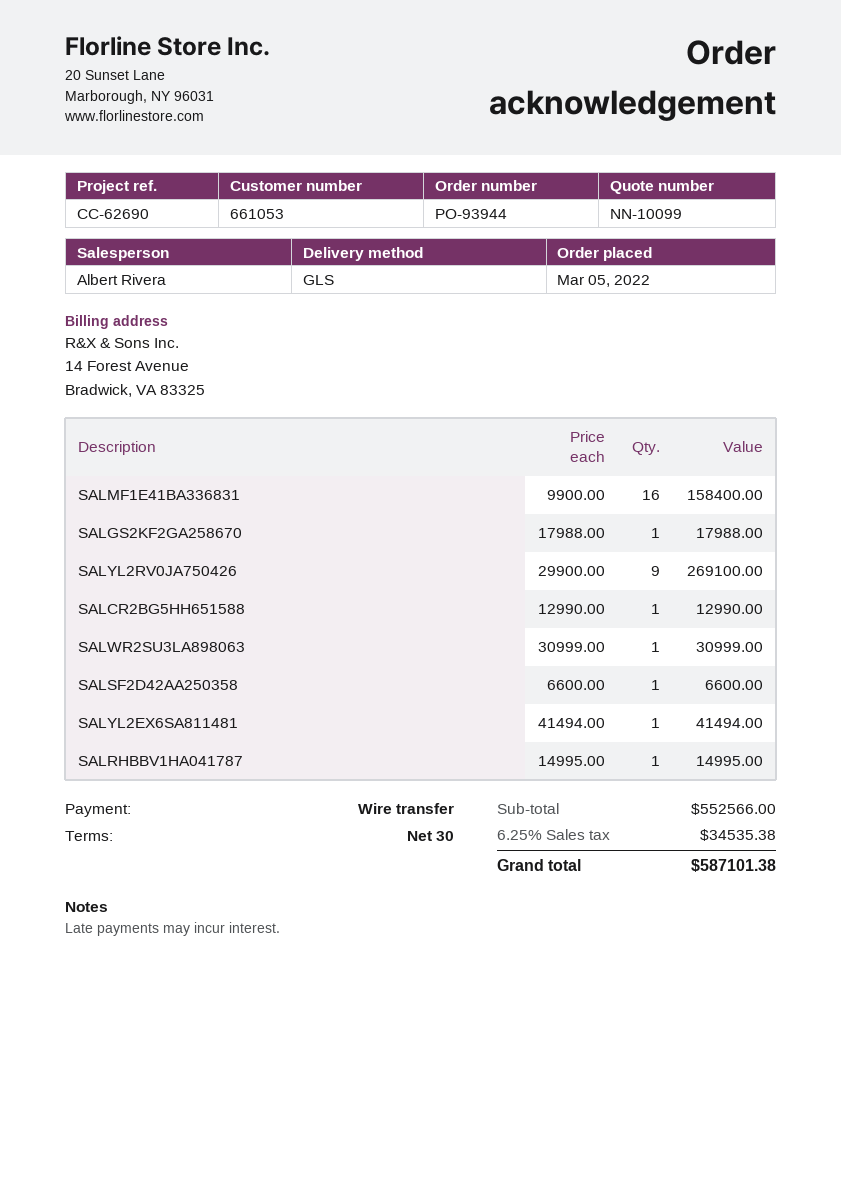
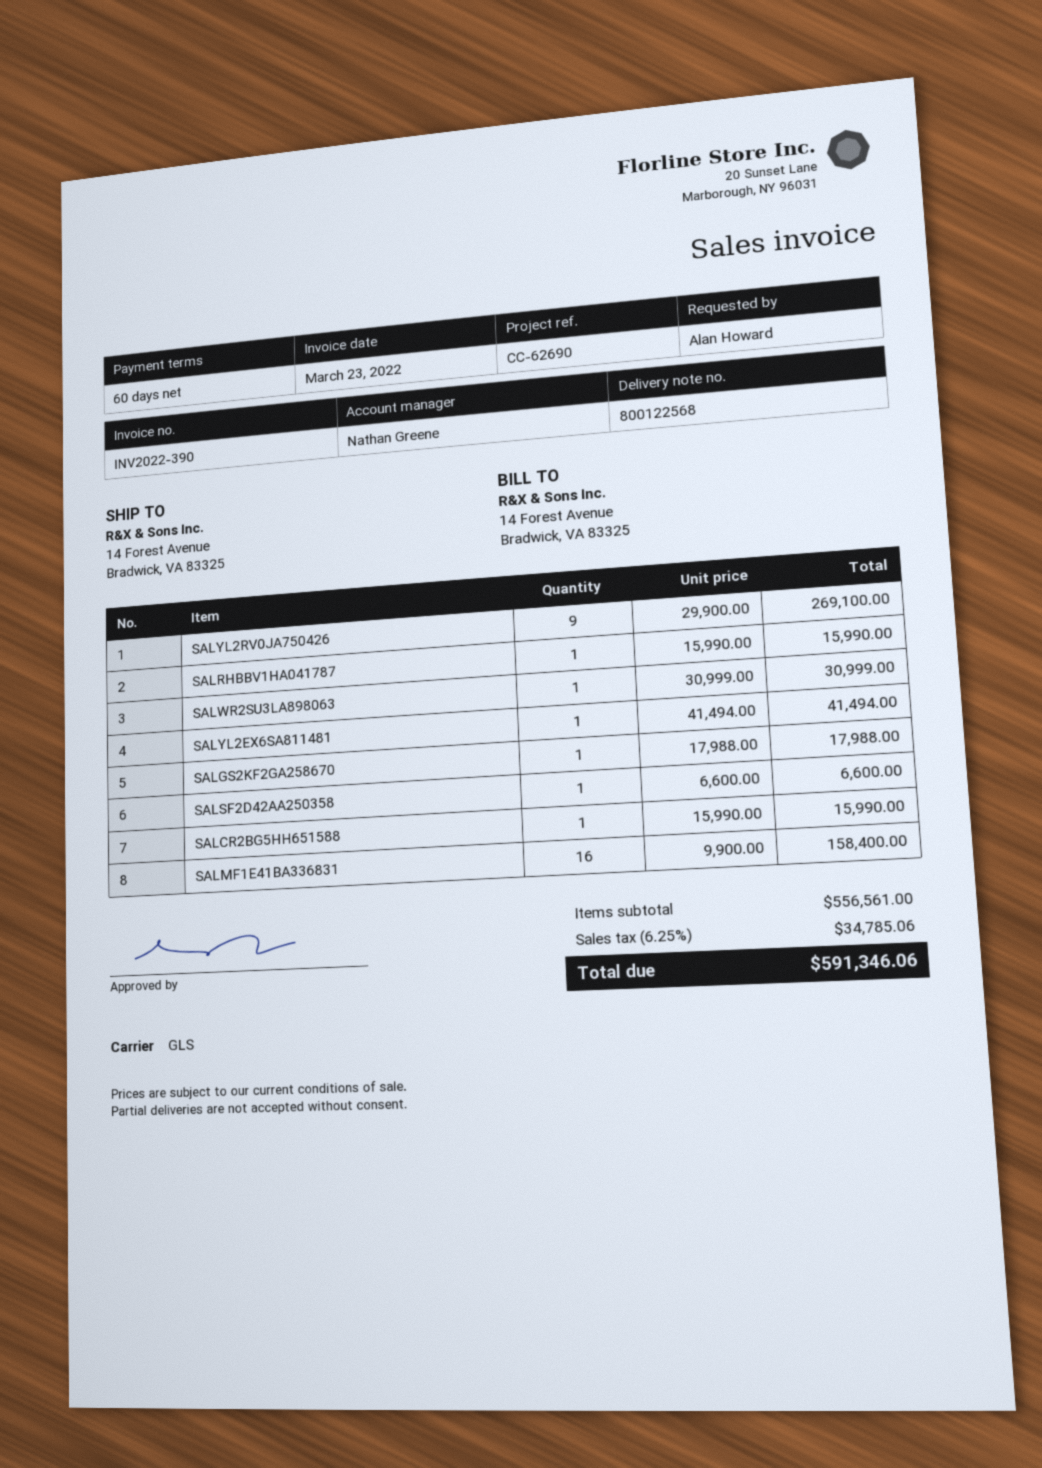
payment terms: 30 days -> 60 days
sales rep: Albert Rivera -> Nathan Greene
SALCR2BG5HH651588: 1 x 12990.00 = 12990.00 -> 1 x 15990.00 = 15990.00
SALRHBBV1HA041787: 1 x 14995.00 = 14995.00 -> 1 x 15990.00 = 15990.00
subtotal: 552566.00 -> 556561.00
tax: 6.25% = 34535.38 -> 6.25% = 34785.06
total: 587101.38 -> 591346.06

